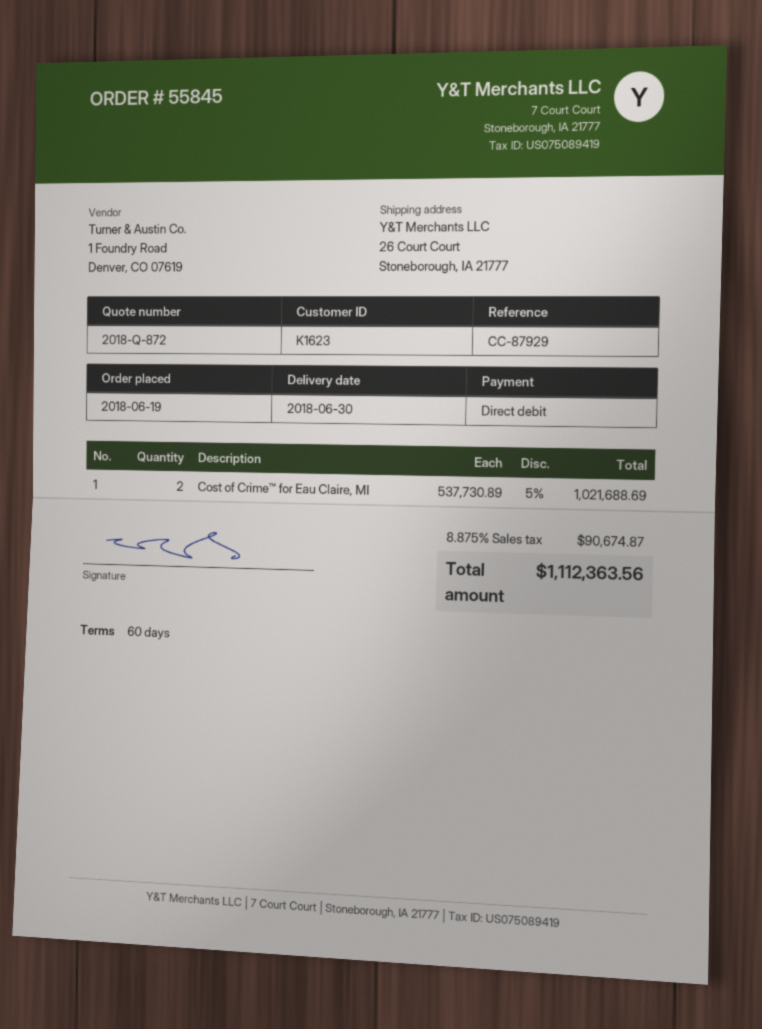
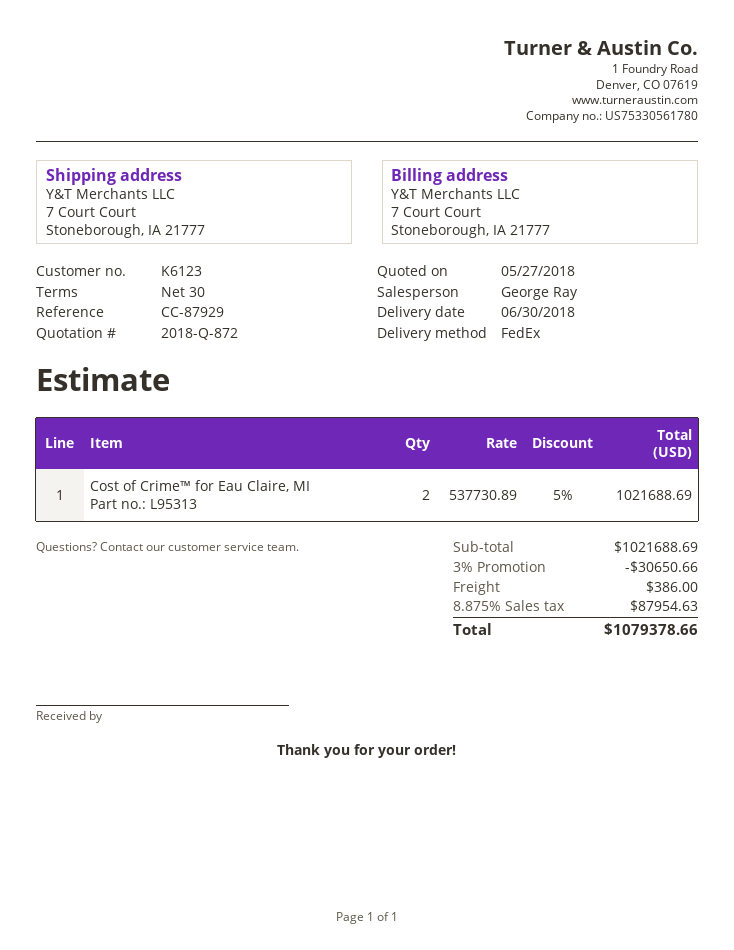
payment terms: 60 days -> 30 days
customer number: K1623 -> K6123
ship to: 26 Court Court, Stoneborough, IA 21777 -> 7 Court Court, Stoneborough, IA 21777
discount: none -> 3% = 30650.66
shipping: none -> 386.00
tax: 8.875% = 90674.87 -> 8.875% = 87954.63
total: 1112363.56 -> 1079378.66

